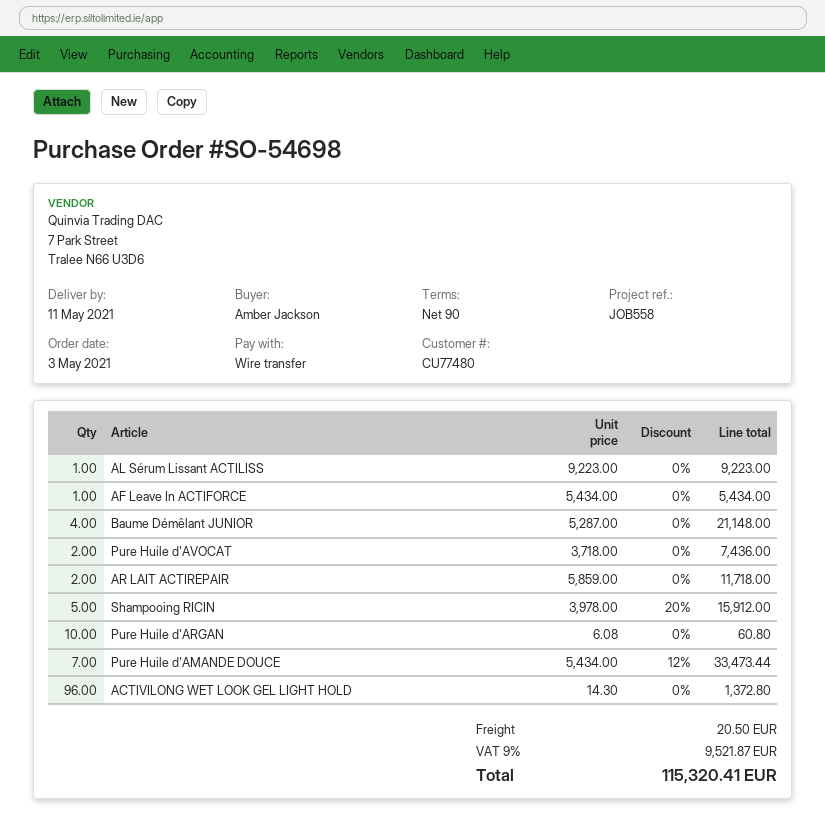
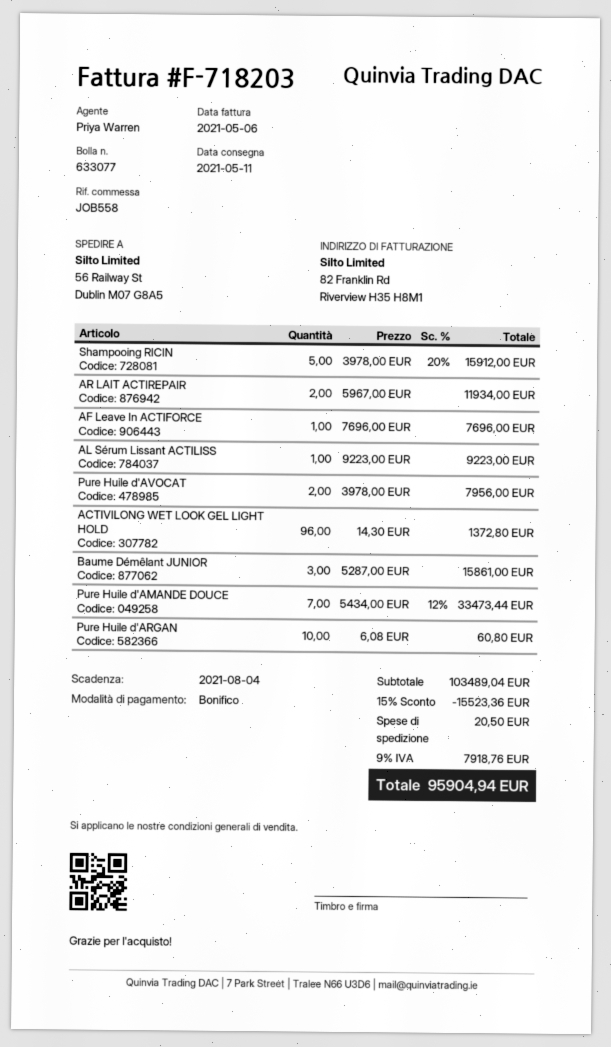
AF Leave In ACTIFORCE: 1 x 5434.00 = 5434.00 -> 1 x 7696.00 = 7696.00
Baume Démêlant JUNIOR: 4 x 5287.00 = 21148.00 -> 3 x 5287.00 = 15861.00
Pure Huile d'AVOCAT: 2 x 3718.00 = 7436.00 -> 2 x 3978.00 = 7956.00
AR LAIT ACTIREPAIR: 2 x 5859.00 = 11718.00 -> 2 x 5967.00 = 11934.00
discount: none -> 15% = 15523.36
tax: 9% = 9521.87 -> 9% = 7918.76
total: 115320.41 -> 95904.94

